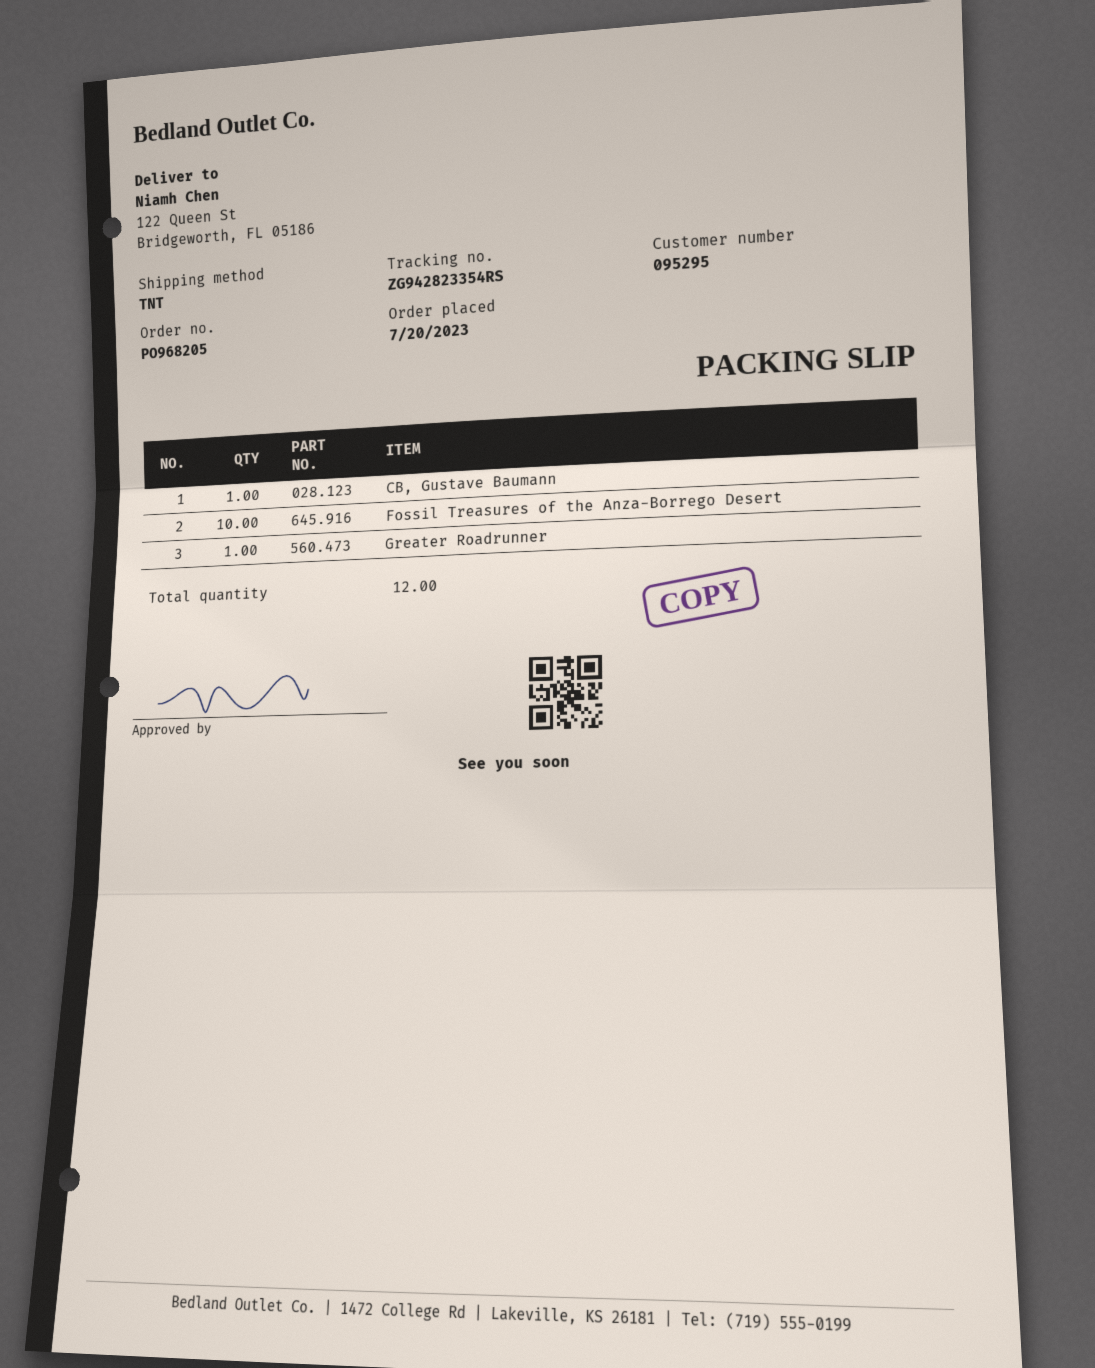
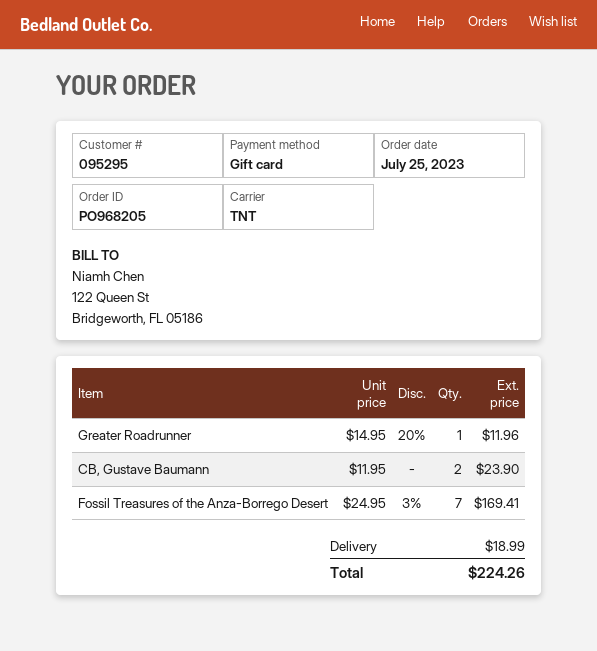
order date: 2023-07-20 -> 2023-07-25
CB, Gustave Baumann: 1 -> 2
Fossil Treasures of the Anza-Borrego Desert: 10 -> 7

